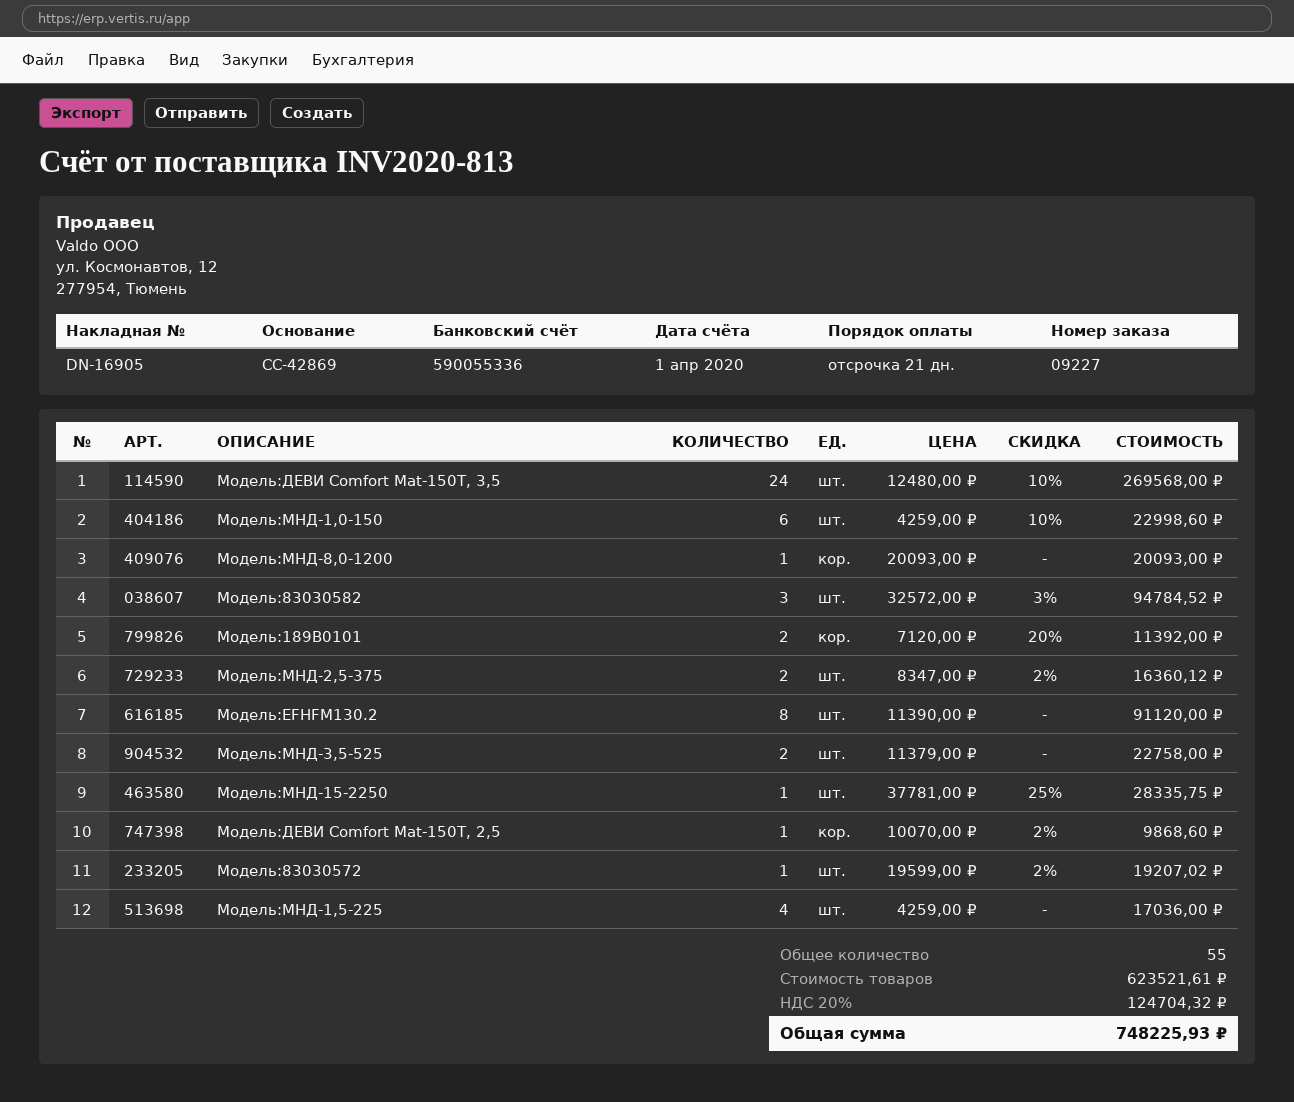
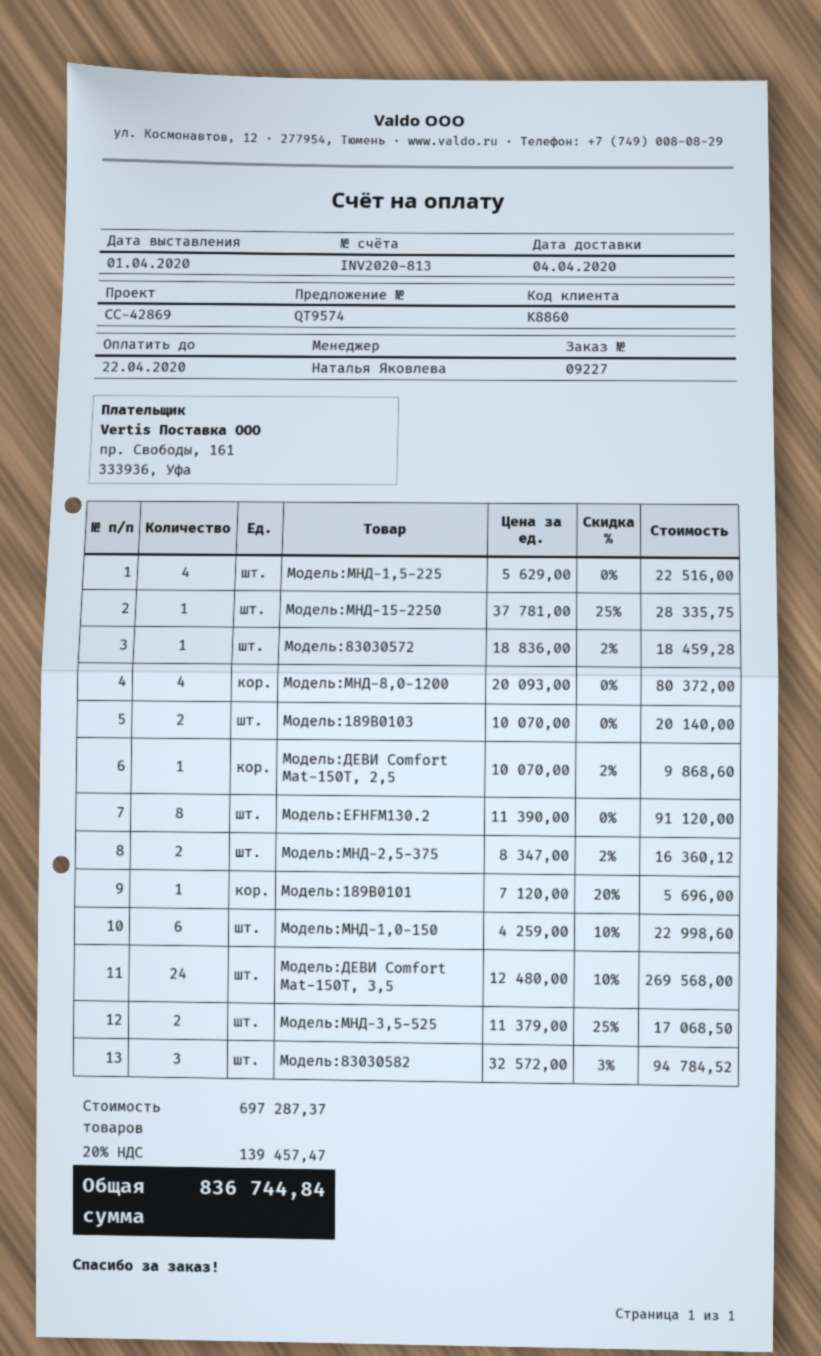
Модель:МНД-8,0-1200: 1 x 20093.00 = 20093.00 -> 4 x 20093.00 = 80372.00
Модель:189B0101: 2 x 7120.00 - 20% = 11392.00 -> 1 x 7120.00 - 20% = 5696.00
Модель:МНД-3,5-525: 2 x 11379.00 = 22758.00 -> 2 x 11379.00 - 25% = 17068.50
Модель:83030572: 1 x 19599.00 - 2% = 19207.02 -> 1 x 18836.00 - 2% = 18459.28
Модель:МНД-1,5-225: 4 x 4259.00 = 17036.00 -> 4 x 5629.00 = 22516.00
Модель:189B0103: none -> 2 x 10070.00 = 20140.00
subtotal: 623521.61 -> 697287.37
tax: 20% = 124704.32 -> 20% = 139457.47
total: 748225.93 -> 836744.84

